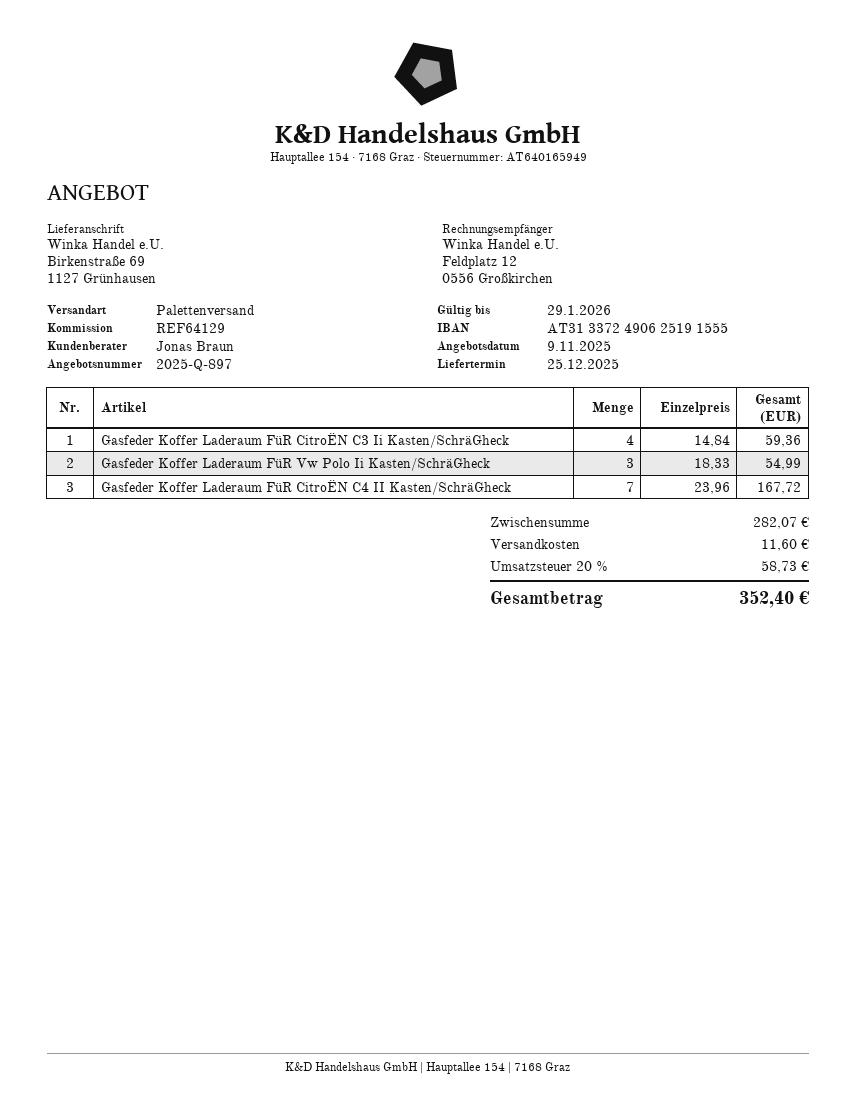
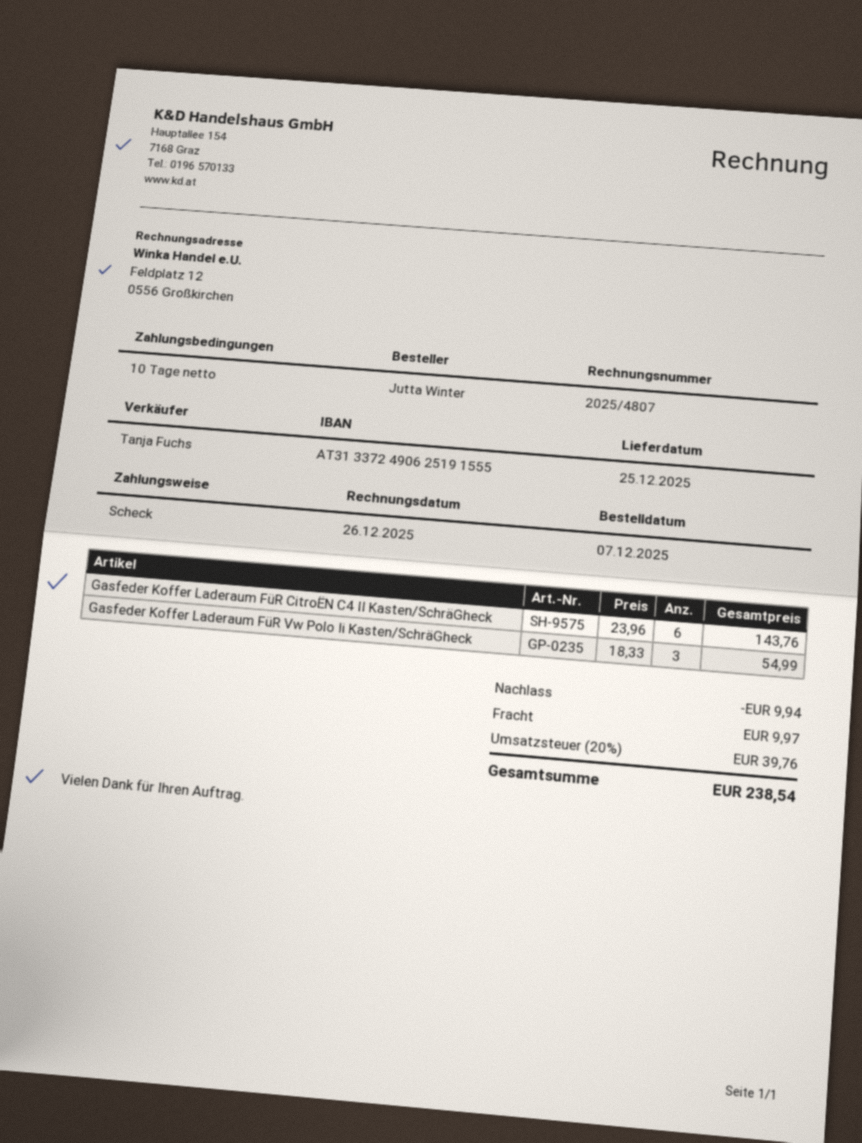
sales rep: Jonas Braun -> Tanja Fuchs
Gasfeder Koffer Laderaum FüR CitroËN C3 Ii Kasten/SchräGheck: 4 x 14.84 = 59.36 -> none
Gasfeder Koffer Laderaum FüR CitroËN C4 II Kasten/SchräGheck: 7 x 23.96 = 167.72 -> 6 x 23.96 = 143.76
discount: none -> 9.94
shipping: 11.60 -> 9.97
tax: 20% = 58.73 -> 20% = 39.76
total: 352.40 -> 238.54

